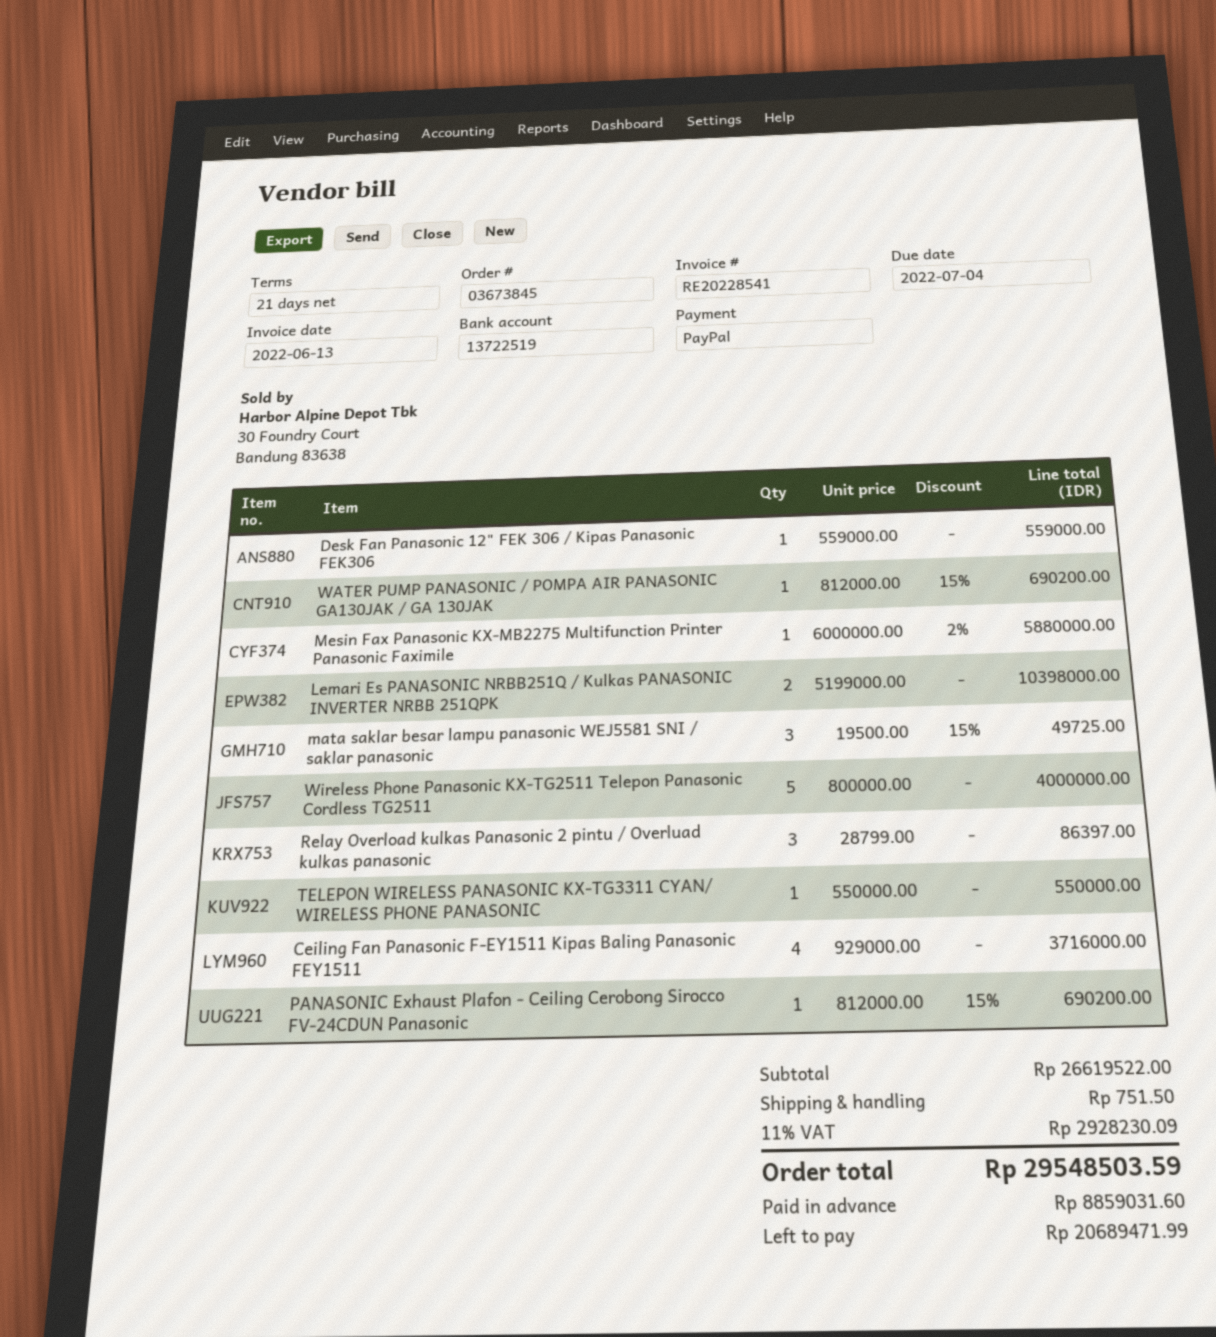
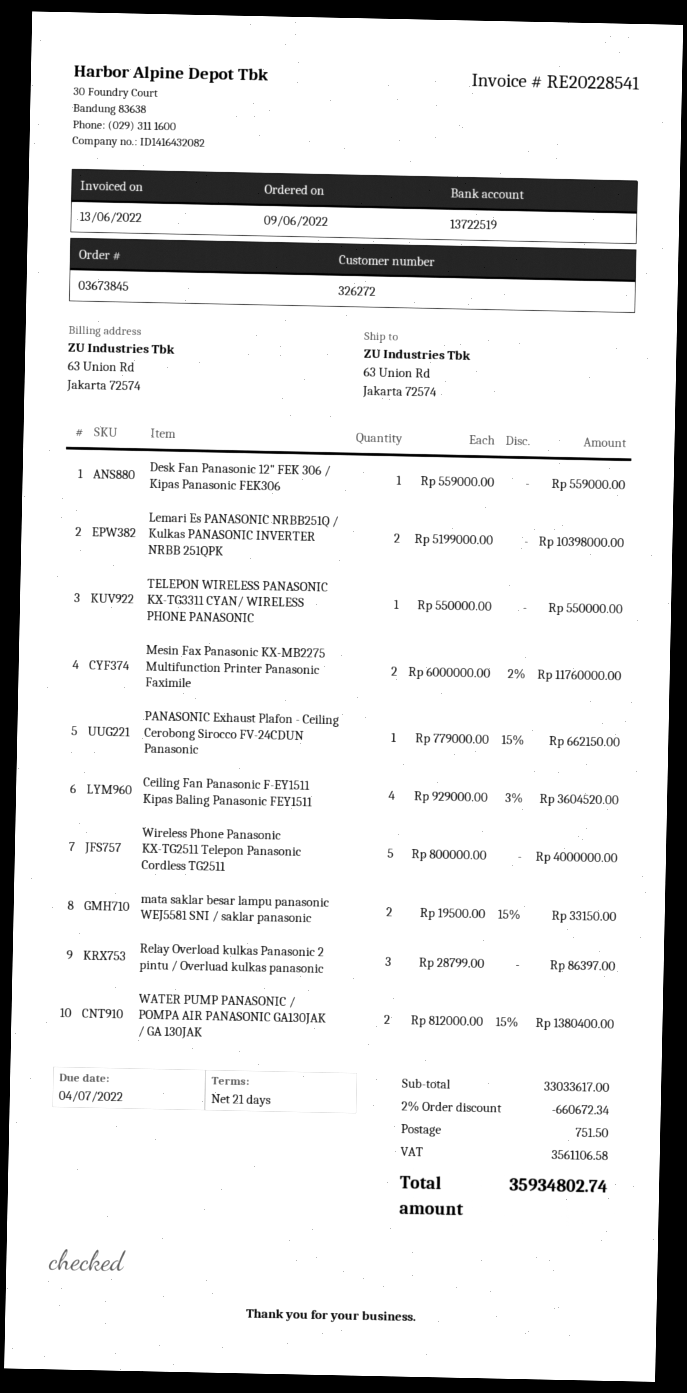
WATER PUMP PANASONIC / POMPA AIR PANASONIC GA130JAK / GA 130JAK: 1 x 812000.00 - 15% = 690200.00 -> 2 x 812000.00 - 15% = 1380400.00
Mesin Fax Panasonic KX-MB2275 Multifunction Printer Panasonic Faximile: 1 x 6000000.00 - 2% = 5880000.00 -> 2 x 6000000.00 - 2% = 11760000.00
mata saklar besar lampu panasonic WEJ5581 SNI / saklar panasonic: 3 x 19500.00 - 15% = 49725.00 -> 2 x 19500.00 - 15% = 33150.00
Ceiling Fan Panasonic F-EY1511 Kipas Baling Panasonic FEY1511: 4 x 929000.00 = 3716000.00 -> 4 x 929000.00 - 3% = 3604520.00
PANASONIC Exhaust Plafon - Ceiling Cerobong Sirocco FV-24CDUN Panasonic: 1 x 812000.00 - 15% = 690200.00 -> 1 x 779000.00 - 15% = 662150.00
subtotal: 26619522.00 -> 33033617.00
discount: none -> 2% = 660672.34
tax: 2928230.09 -> 3561106.58
total: 29548503.59 -> 35934802.74

